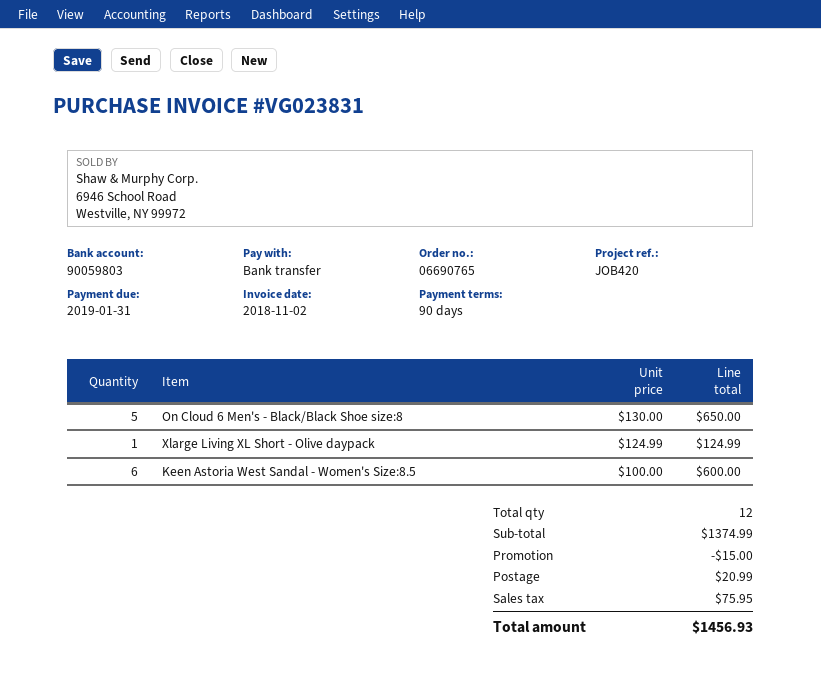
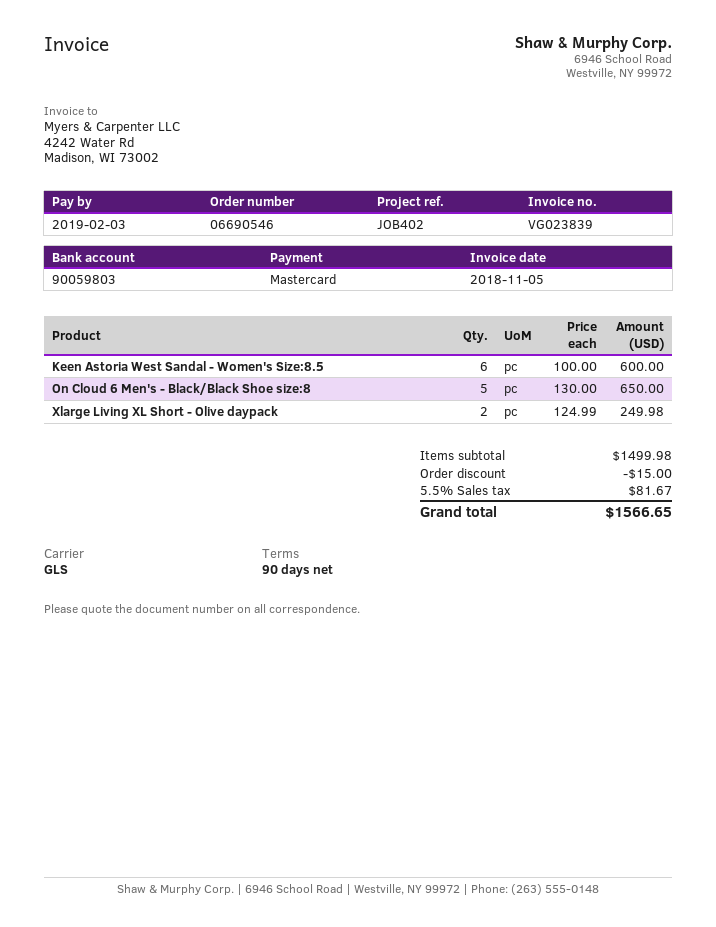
order number: 06690765 -> 06690546
invoice number: VG023831 -> VG023839
invoice date: 2018-11-02 -> 2018-11-05
due date: 2019-01-31 -> 2019-02-03
reference: JOB420 -> JOB402
payment method: bank transfer -> Mastercard
Xlarge Living XL Short - Olive daypack: 1 x 124.99 = 124.99 -> 2 x 124.99 = 249.98
subtotal: 1374.99 -> 1499.98
shipping: 20.99 -> none
tax: 75.95 -> 81.67
total: 1456.93 -> 1566.65

